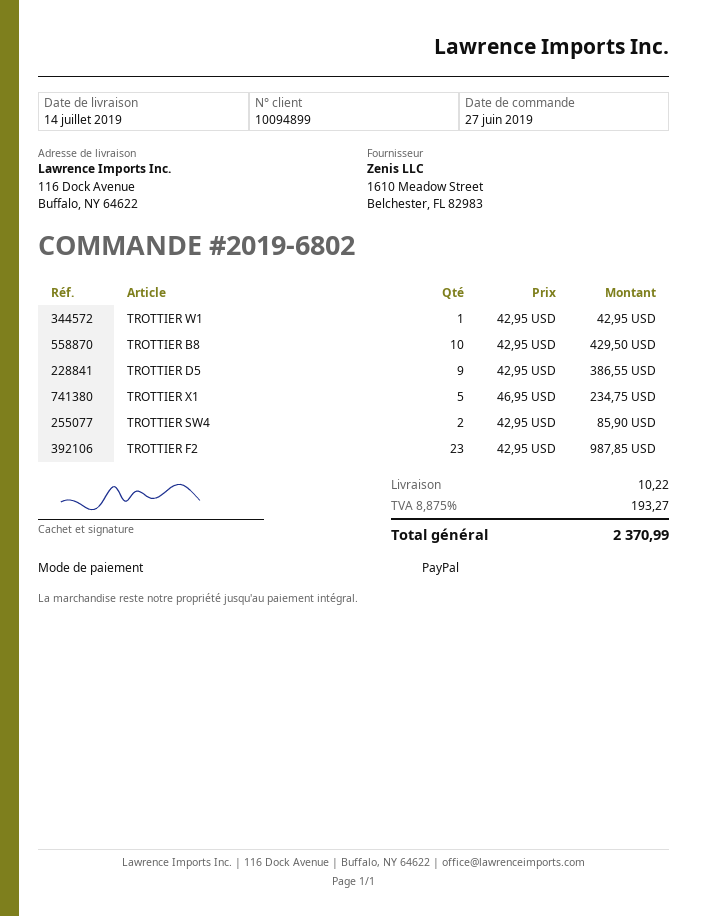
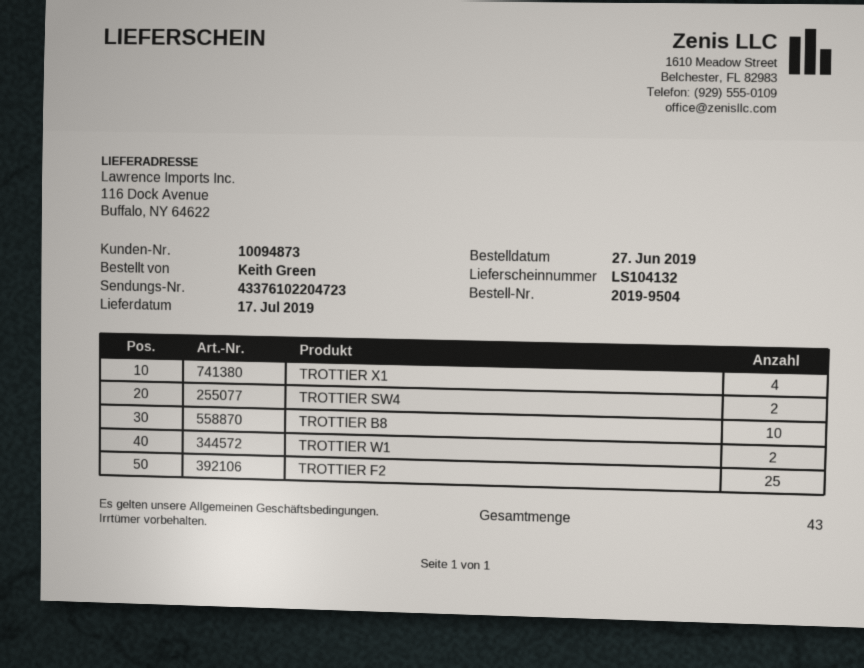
order number: 2019-6802 -> 2019-9504
delivery date: 2019-07-14 -> 2019-07-17
customer number: 10094899 -> 10094873
TROTTIER W1: 1 -> 2
TROTTIER D5: 9 -> none
TROTTIER X1: 5 -> 4
TROTTIER F2: 23 -> 25

